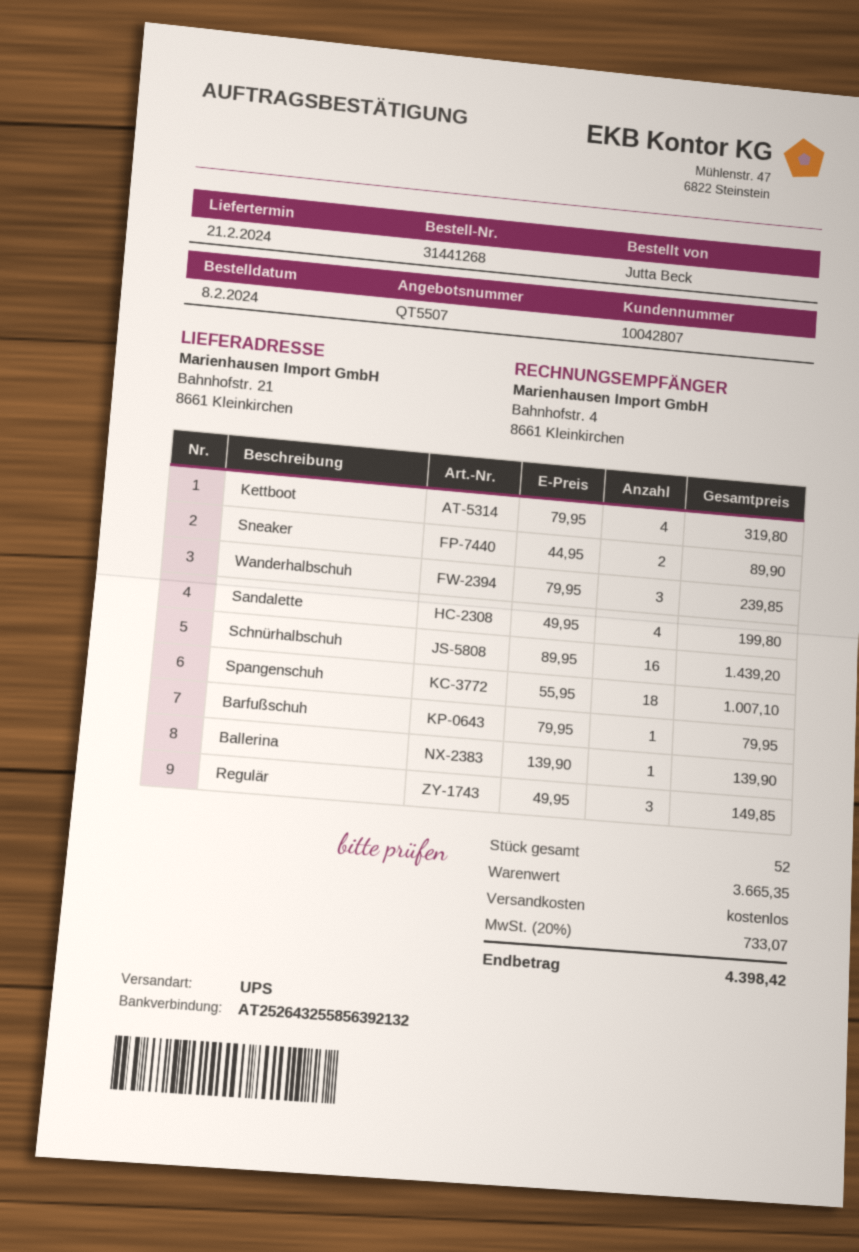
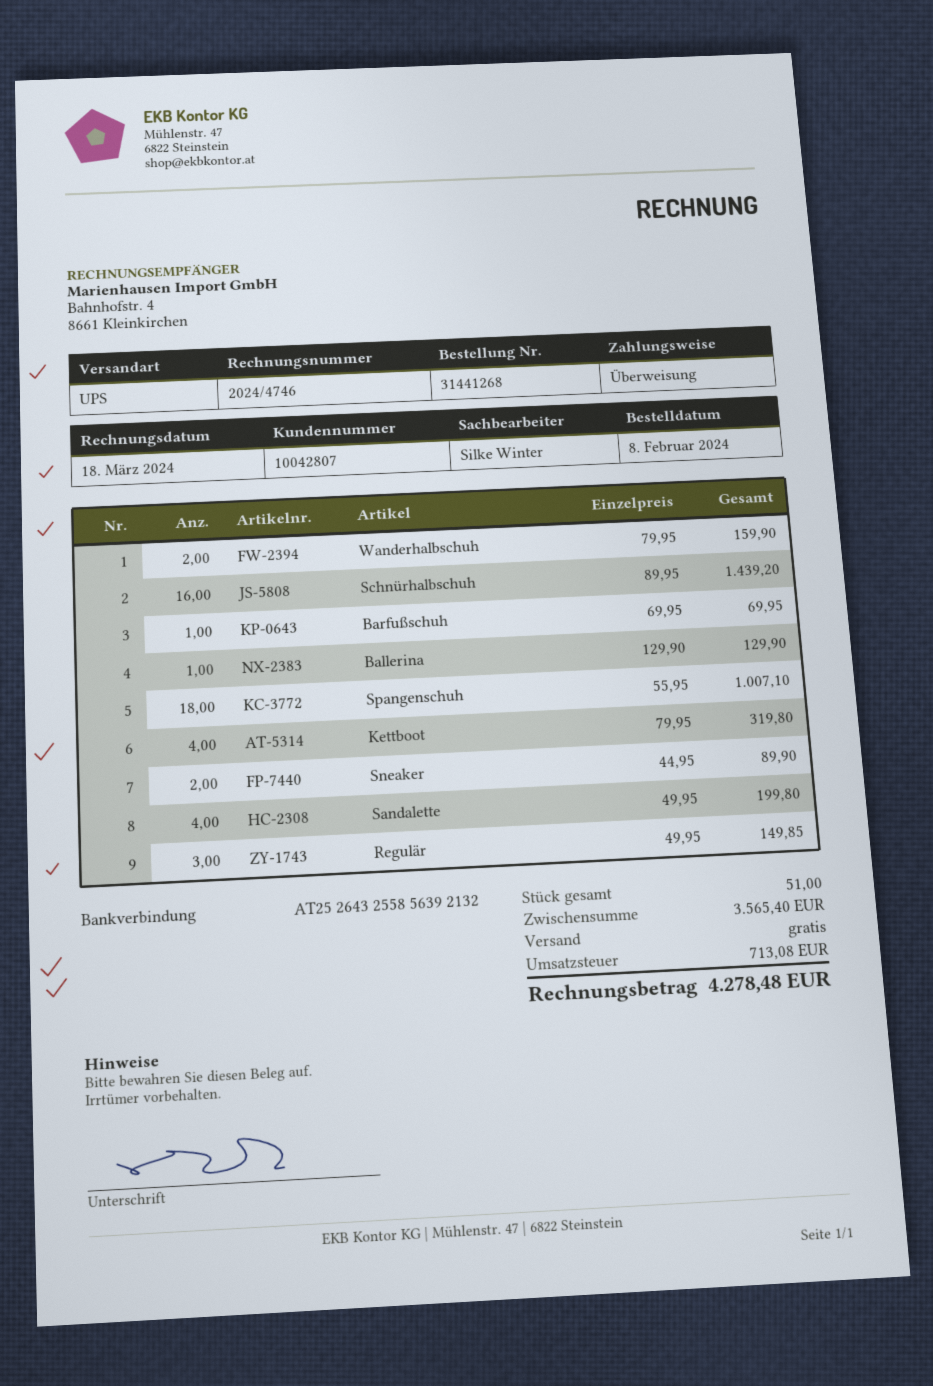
Wanderhalbschuh: 3 x 79.95 = 239.85 -> 2 x 79.95 = 159.90
Barfußschuh: 1 x 79.95 = 79.95 -> 1 x 69.95 = 69.95
Ballerina: 1 x 139.90 = 139.90 -> 1 x 129.90 = 129.90
total quantity: 52 -> 51
subtotal: 3665.35 -> 3565.40
tax: 733.07 -> 713.08
total: 4398.42 -> 4278.48

